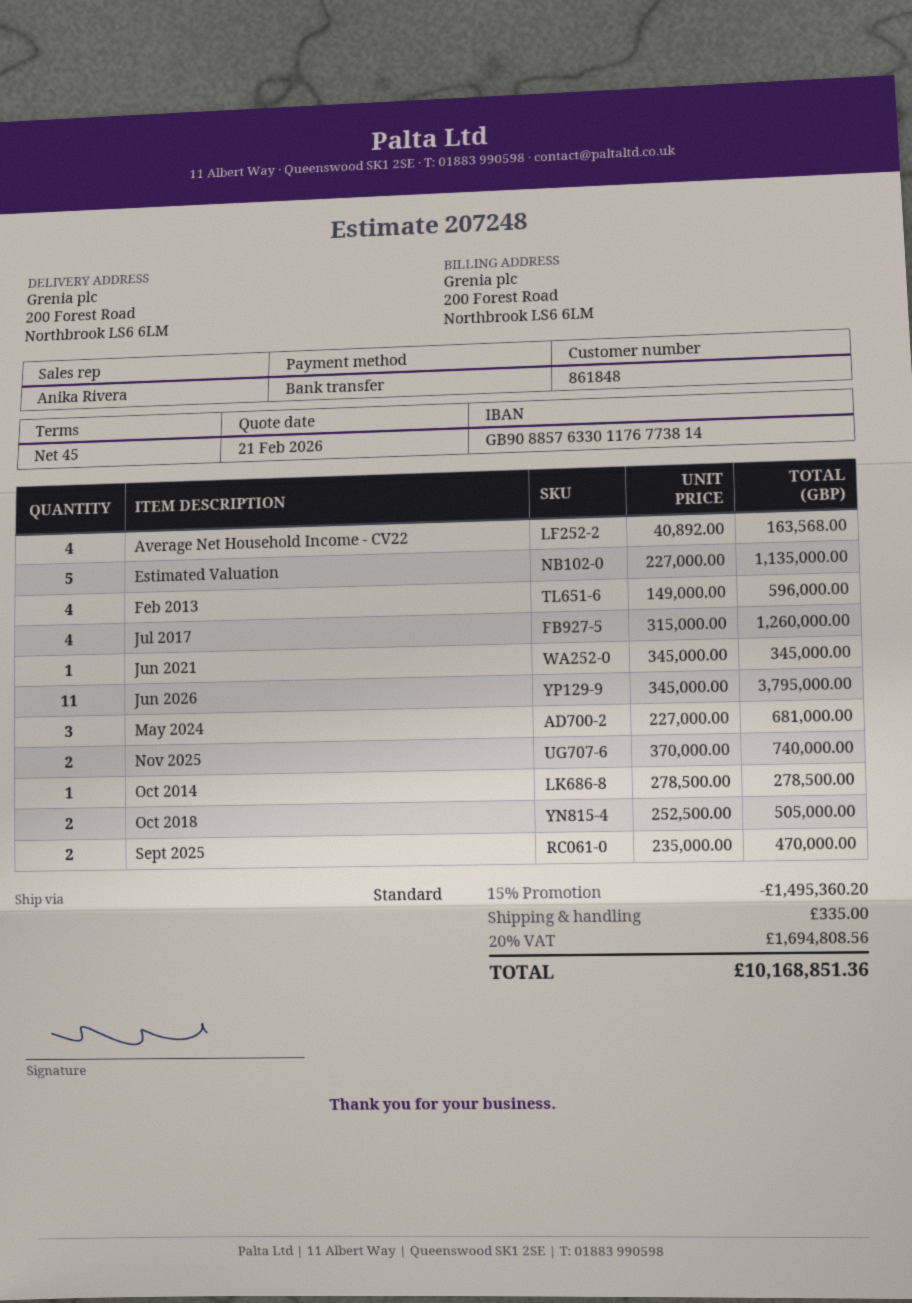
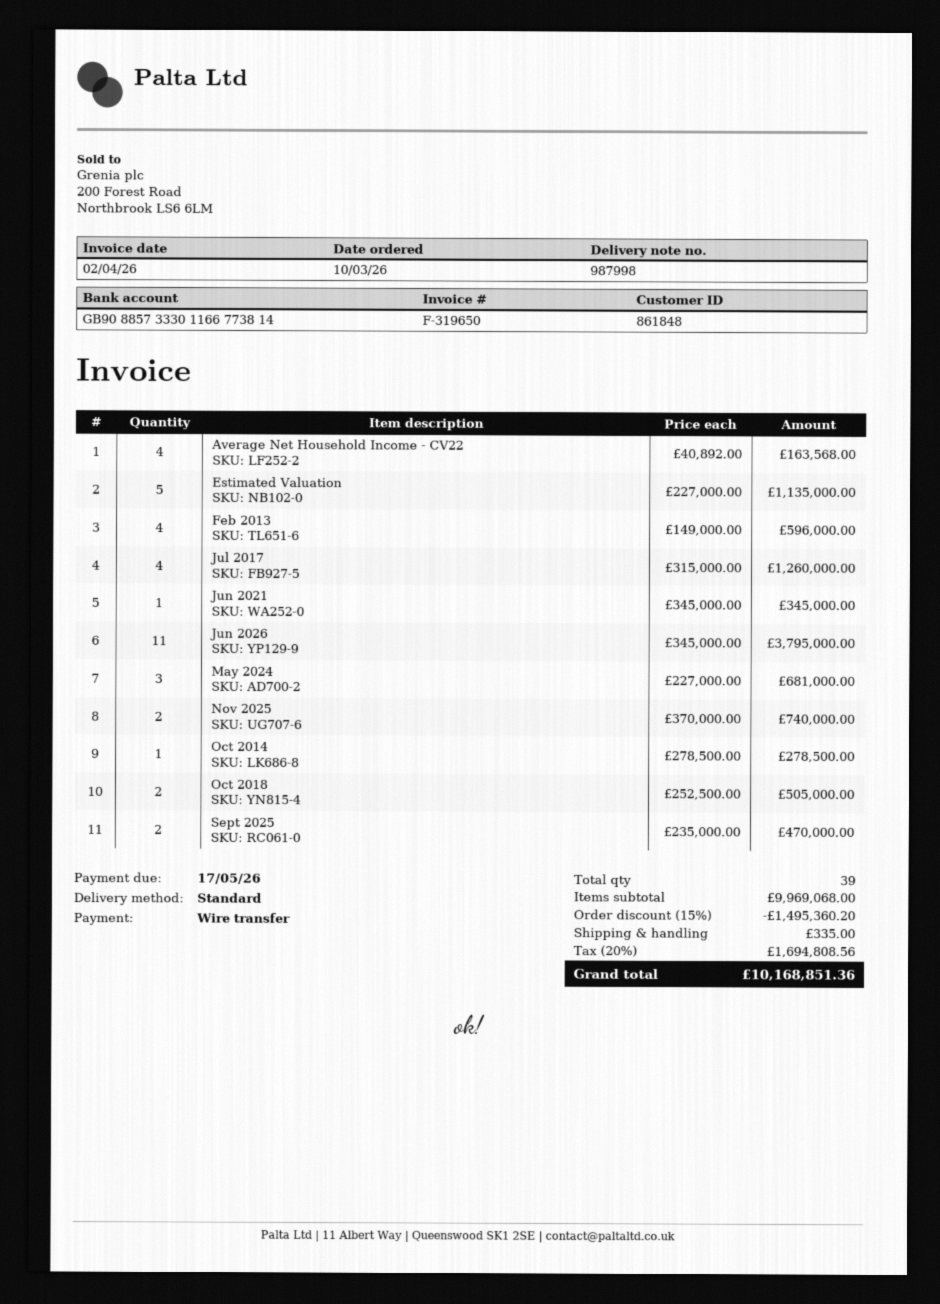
bank account: GB90885763301176773814 -> GB90885733301166773814

